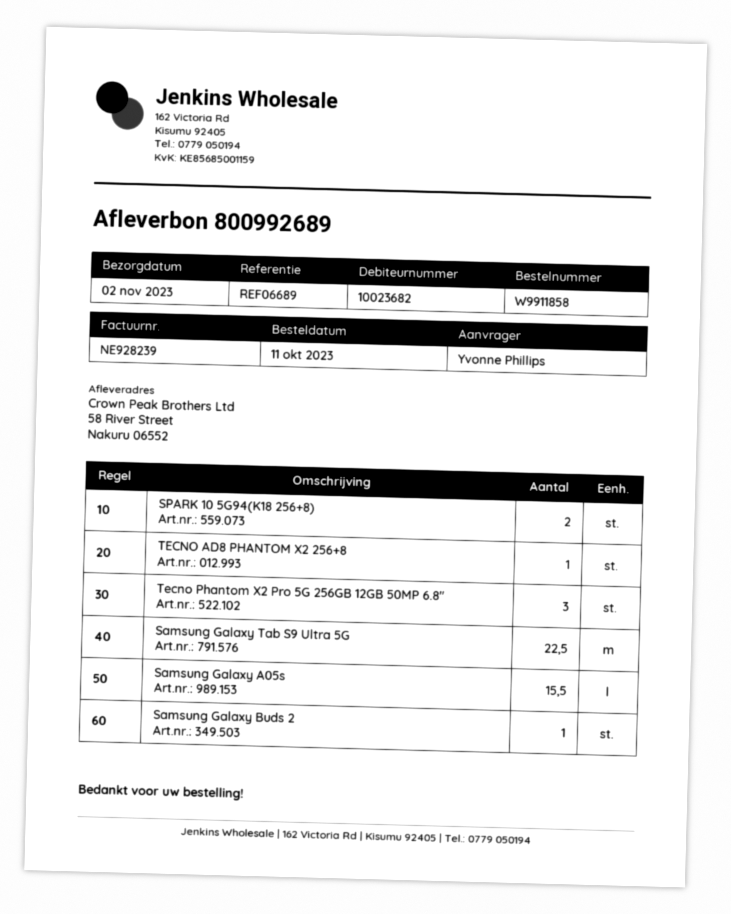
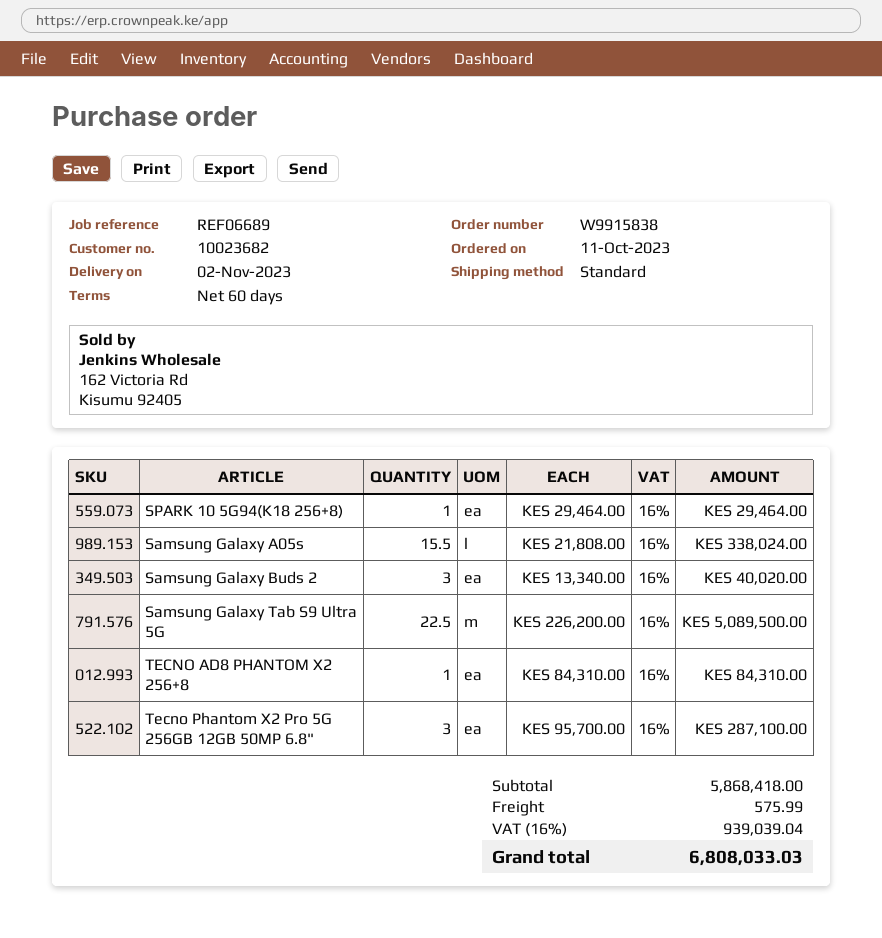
order number: W9911858 -> W9915838
SPARK 10 5G94(K18 256+8): 2 -> 1
Samsung Galaxy Buds 2: 1 -> 3

